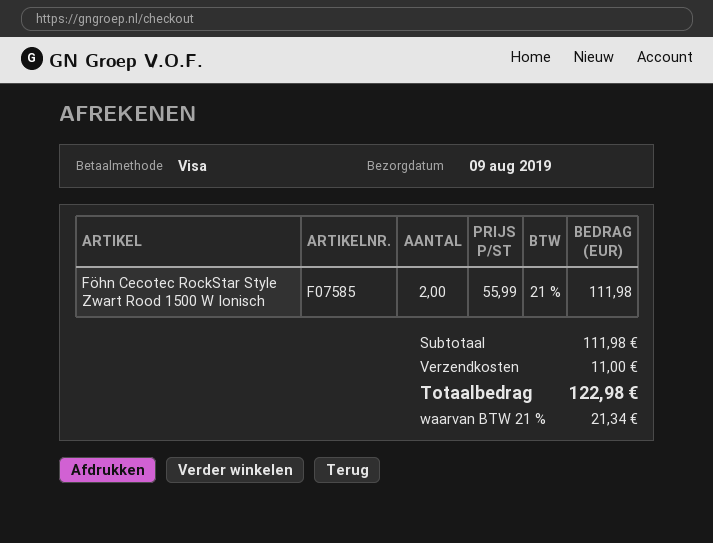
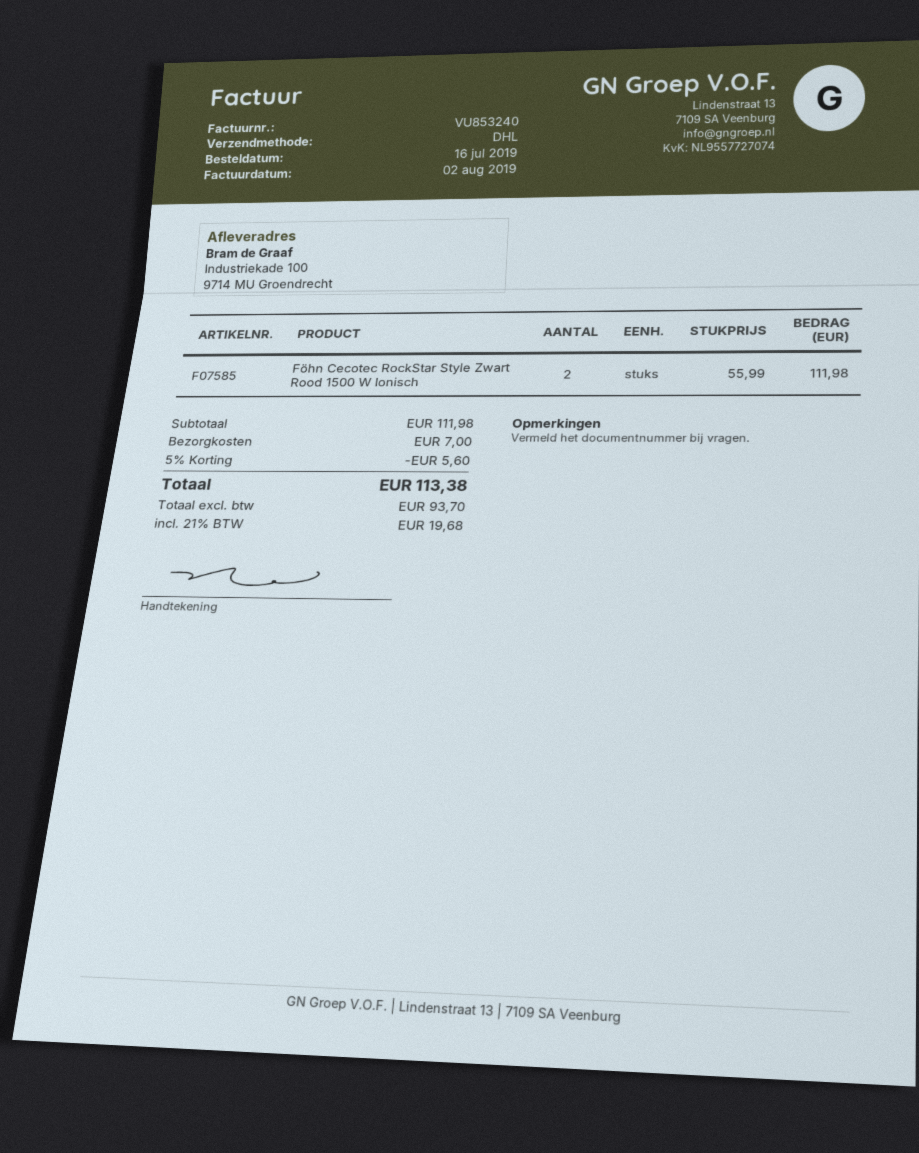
discount: none -> 5% = 5.60
shipping: 11.00 -> 7.00
tax: 21% = 21.34 -> 21% = 19.68
total: 122.98 -> 113.38

